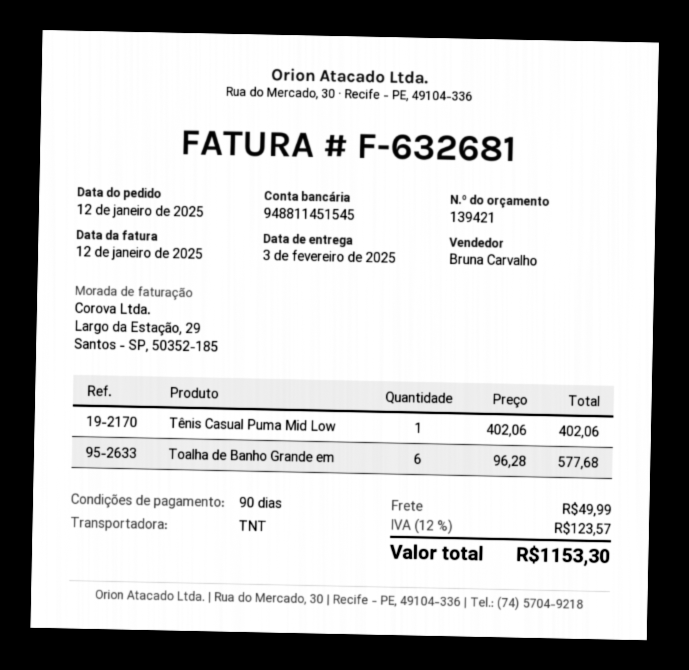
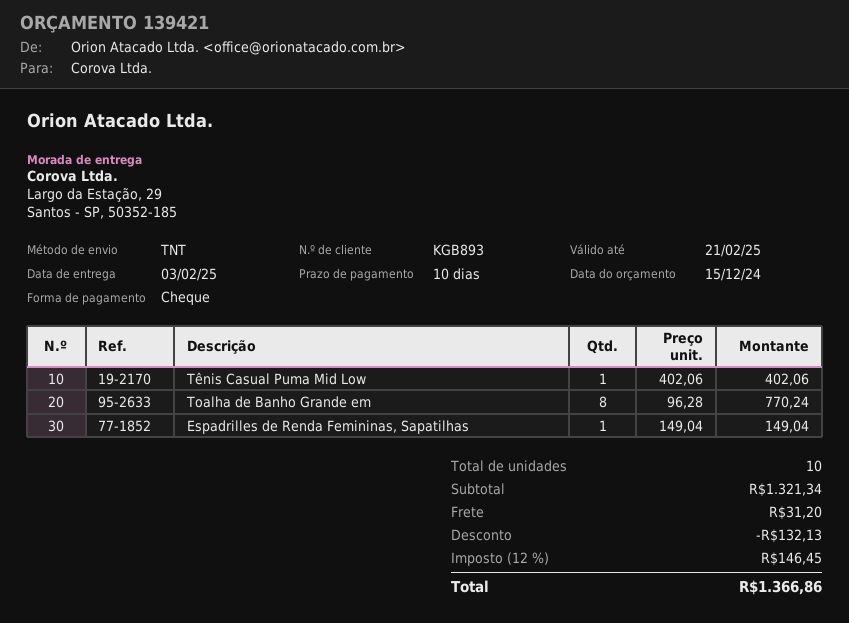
payment terms: 90 days -> 10 days
Toalha de Banho Grande em: 6 x 96.28 = 577.68 -> 8 x 96.28 = 770.24
Espadrilles de Renda Femininas, Sapatilhas: none -> 1 x 149.04 = 149.04
discount: none -> 132.13
shipping: 49.99 -> 31.20
tax: 12% = 123.57 -> 12% = 146.45
total: 1153.30 -> 1366.86

